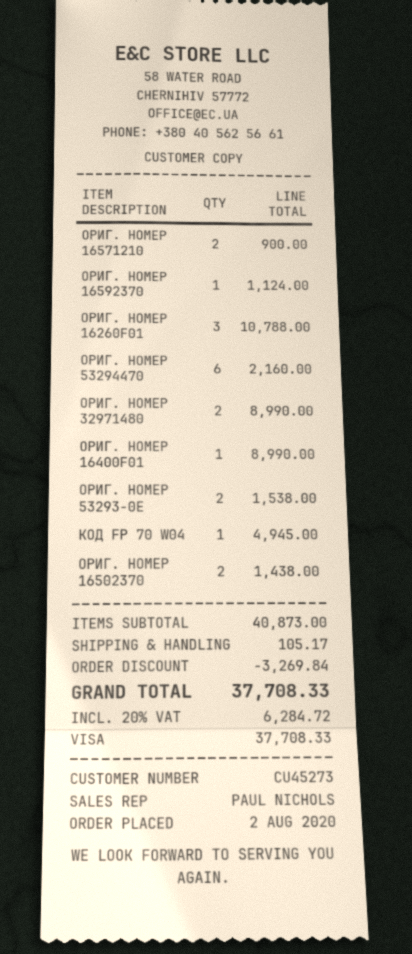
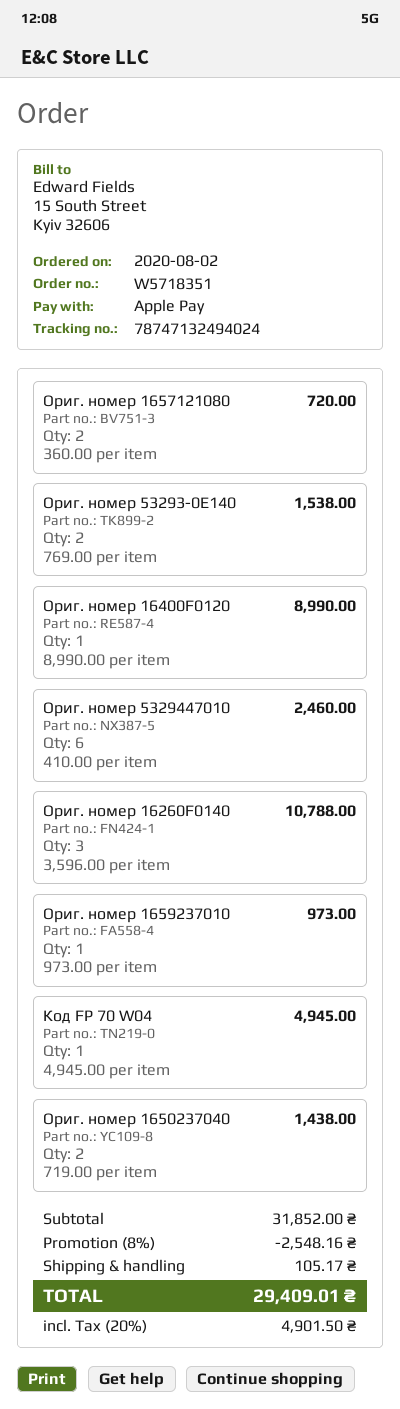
payment method: Visa -> Apple Pay
ОРИГ. НОМЕР 16571210: 2 for 900.00 -> 2 for 720.00
ОРИГ. НОМЕР 16592370: 1 for 1124.00 -> 1 for 973.00
ОРИГ. НОМЕР 53294470: 6 for 2160.00 -> 6 for 2460.00
ОРИГ. НОМЕР 32971480: 2 for 8990.00 -> none
subtotal: 40873.00 -> 31852.00
discount: 3269.84 -> 2548.16
tax: 20% = 6284.72 -> 20% = 4901.50
total: 37708.33 -> 29409.01

